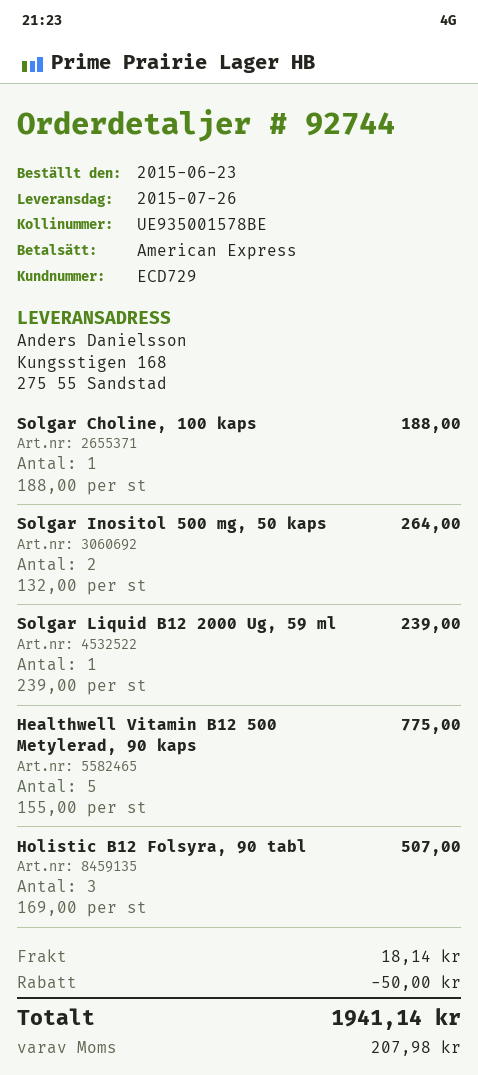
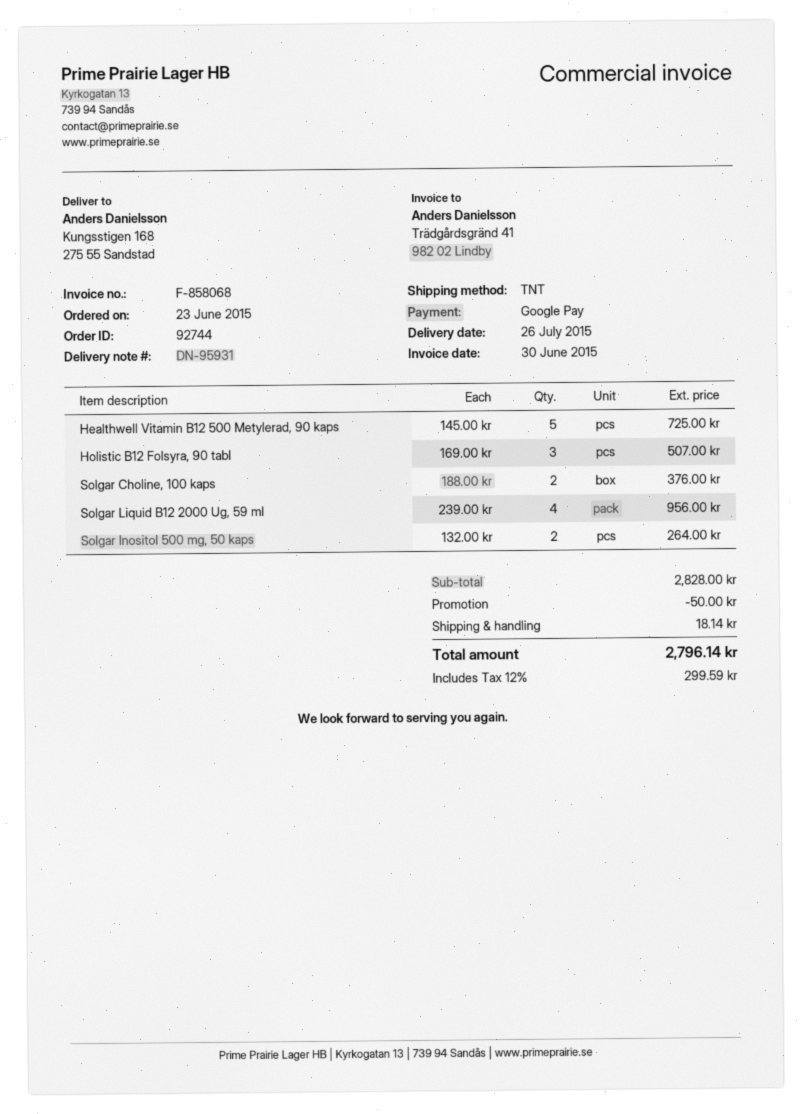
payment method: American Express -> Google Pay
Solgar Choline, 100 kaps: 1 x 188.00 = 188.00 -> 2 x 188.00 = 376.00
Solgar Liquid B12 2000 Ug, 59 ml: 1 x 239.00 = 239.00 -> 4 x 239.00 = 956.00
Healthwell Vitamin B12 500 Metylerad, 90 kaps: 5 x 155.00 = 775.00 -> 5 x 145.00 = 725.00
tax: 207.98 -> 299.59
total: 1941.14 -> 2796.14

